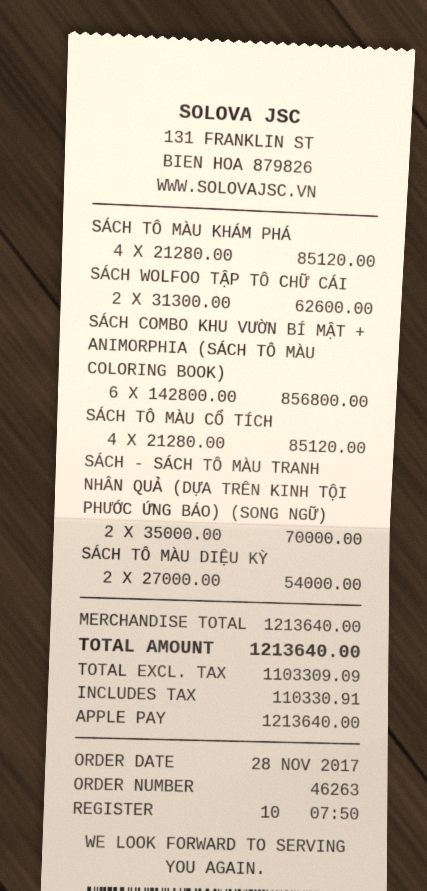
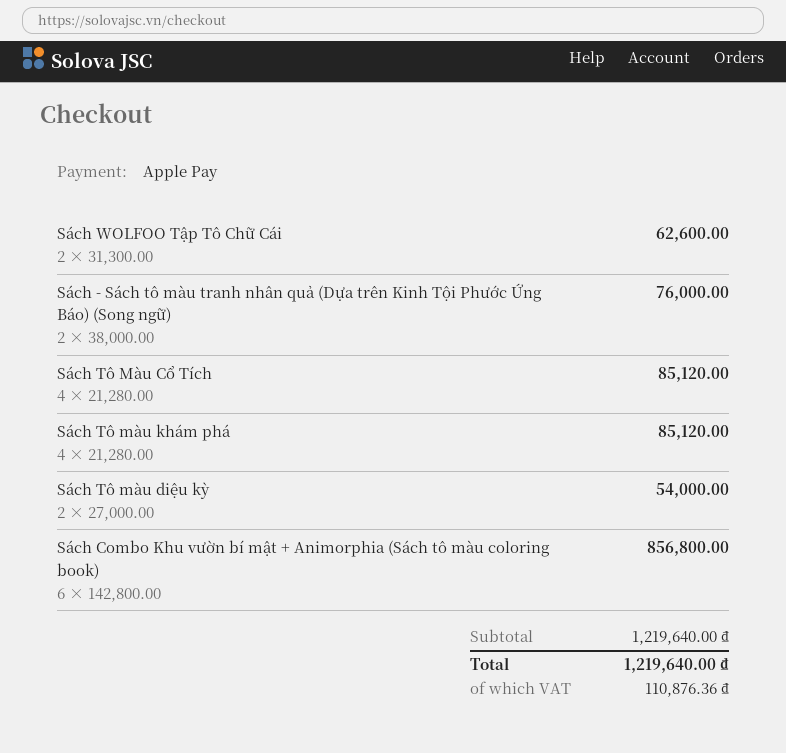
SÁCH - SÁCH TÔ MÀU TRANH NHÂN QUẢ (DỰA TRÊN KINH TỘI PHƯỚC ỨNG BÁO) (SONG NGỮ): 2 x 35000.00 = 70000.00 -> 2 x 38000.00 = 76000.00
subtotal: 1213640.00 -> 1219640.00
tax: 110330.91 -> 110876.36
total: 1213640.00 -> 1219640.00

